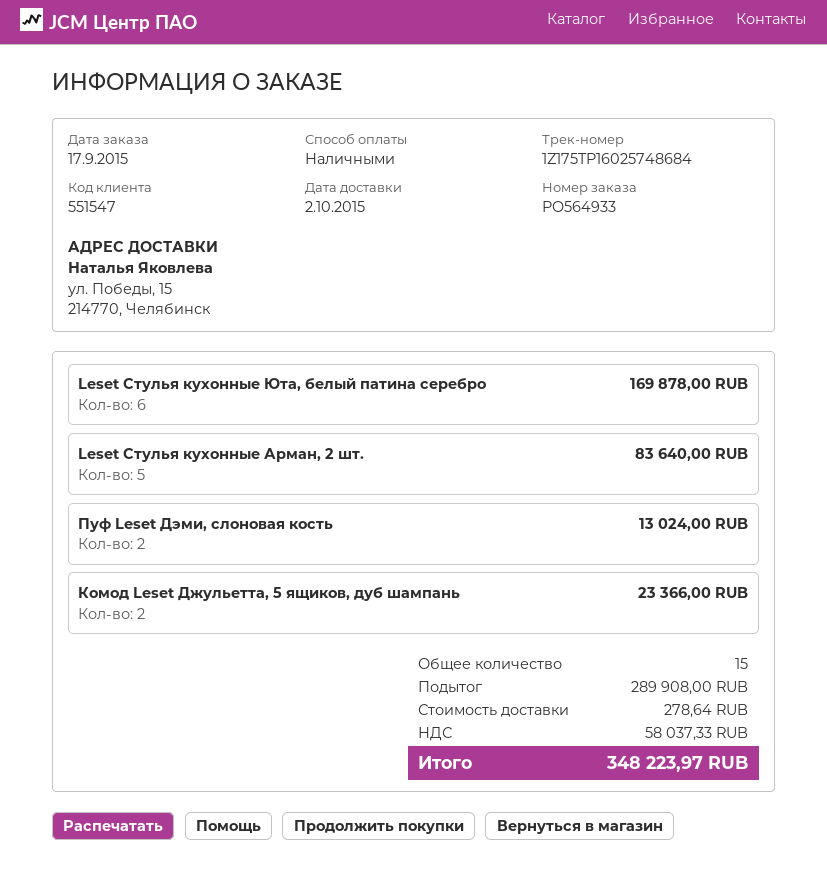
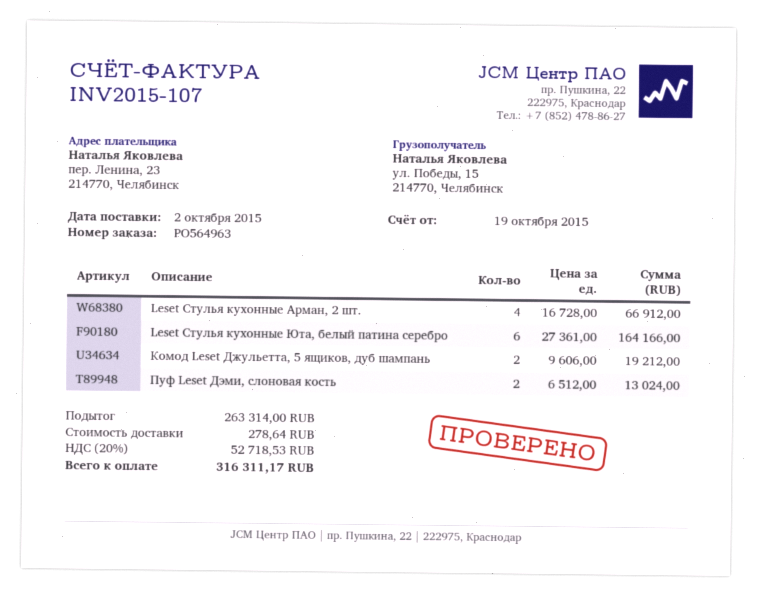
order number: PO564933 -> PO564963
Leset Стулья кухонные Юта, белый патина серебро: 6 for 169878.00 -> 6 for 164166.00
Leset Стулья кухонные Арман, 2 шт.: 5 for 83640.00 -> 4 for 66912.00
Комод Leset Джульетта, 5 ящиков, дуб шампань: 2 for 23366.00 -> 2 for 19212.00
subtotal: 289908.00 -> 263314.00
tax: 58037.33 -> 52718.53
total: 348223.97 -> 316311.17

